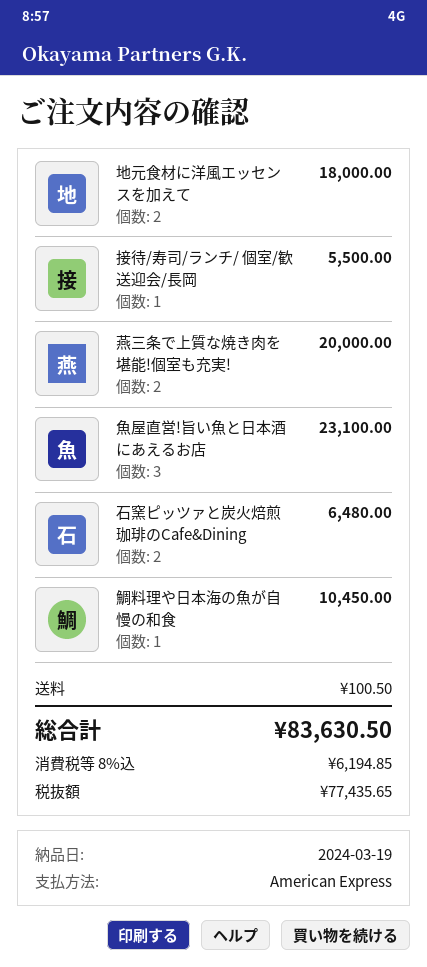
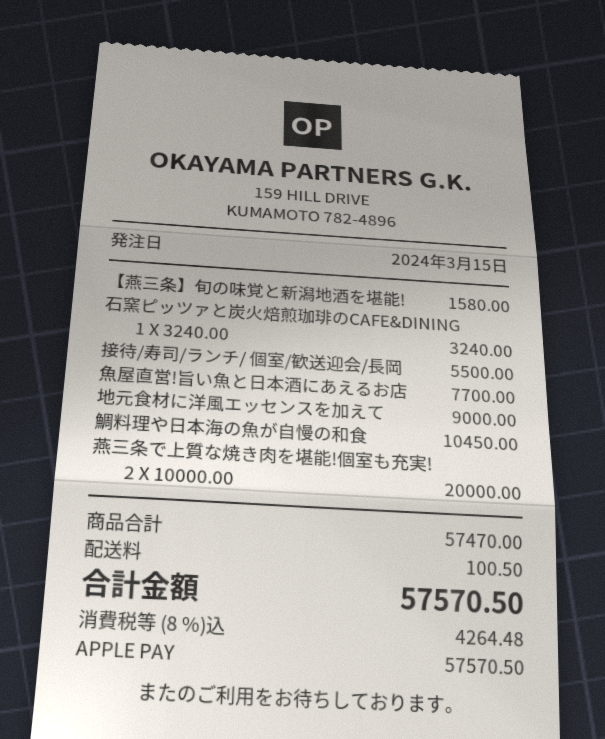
payment method: American Express -> Apple Pay
地元食材に洋風エッセンスを加えて: 2 for 18000.00 -> 1 for 9000.00
魚屋直営!旨い魚と日本酒にあえるお店: 3 for 23100.00 -> 1 for 7700.00
石窯ピッツァと炭火焙煎珈琲のCafe&Dining: 2 for 6480.00 -> 1 for 3240.00
【燕三条】旬の味覚と新潟地酒を堪能!: none -> 1 for 1580.00
tax: 8% = 6194.85 -> 8% = 4264.48
total: 83630.50 -> 57570.50

